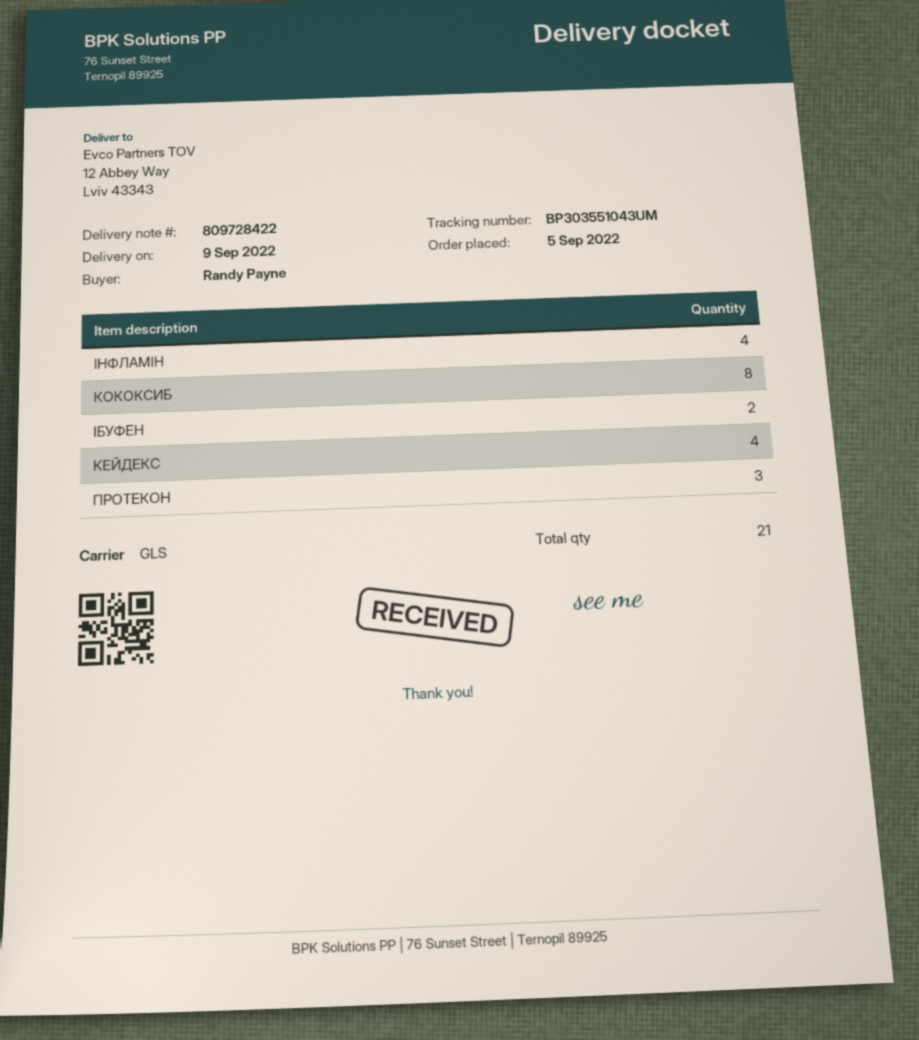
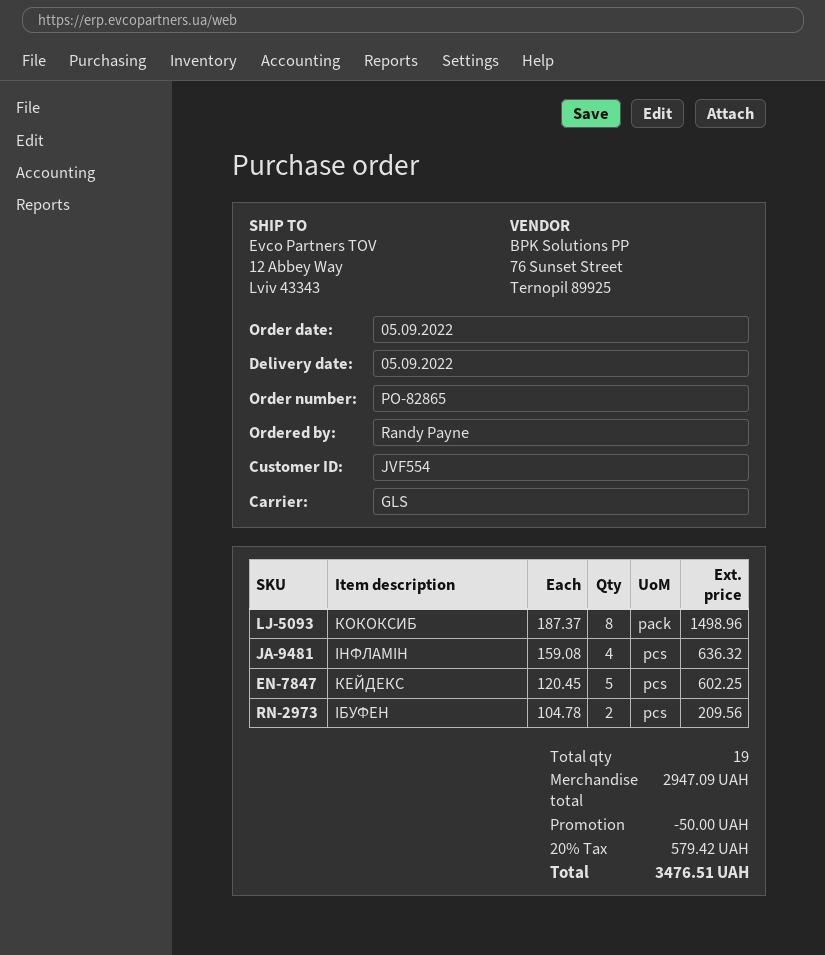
delivery date: 2022-09-09 -> 2022-09-05
КЕЙДЕКС: 4 -> 5
ПРОТЕКОН: 3 -> none
total quantity: 21 -> 19

